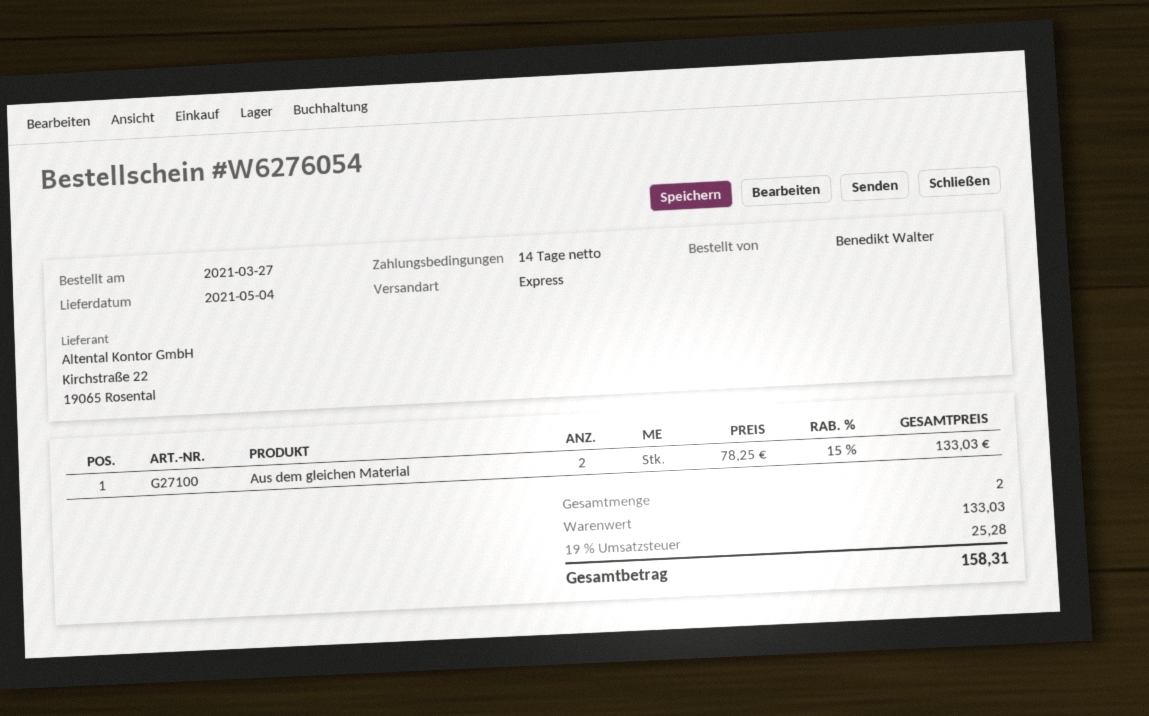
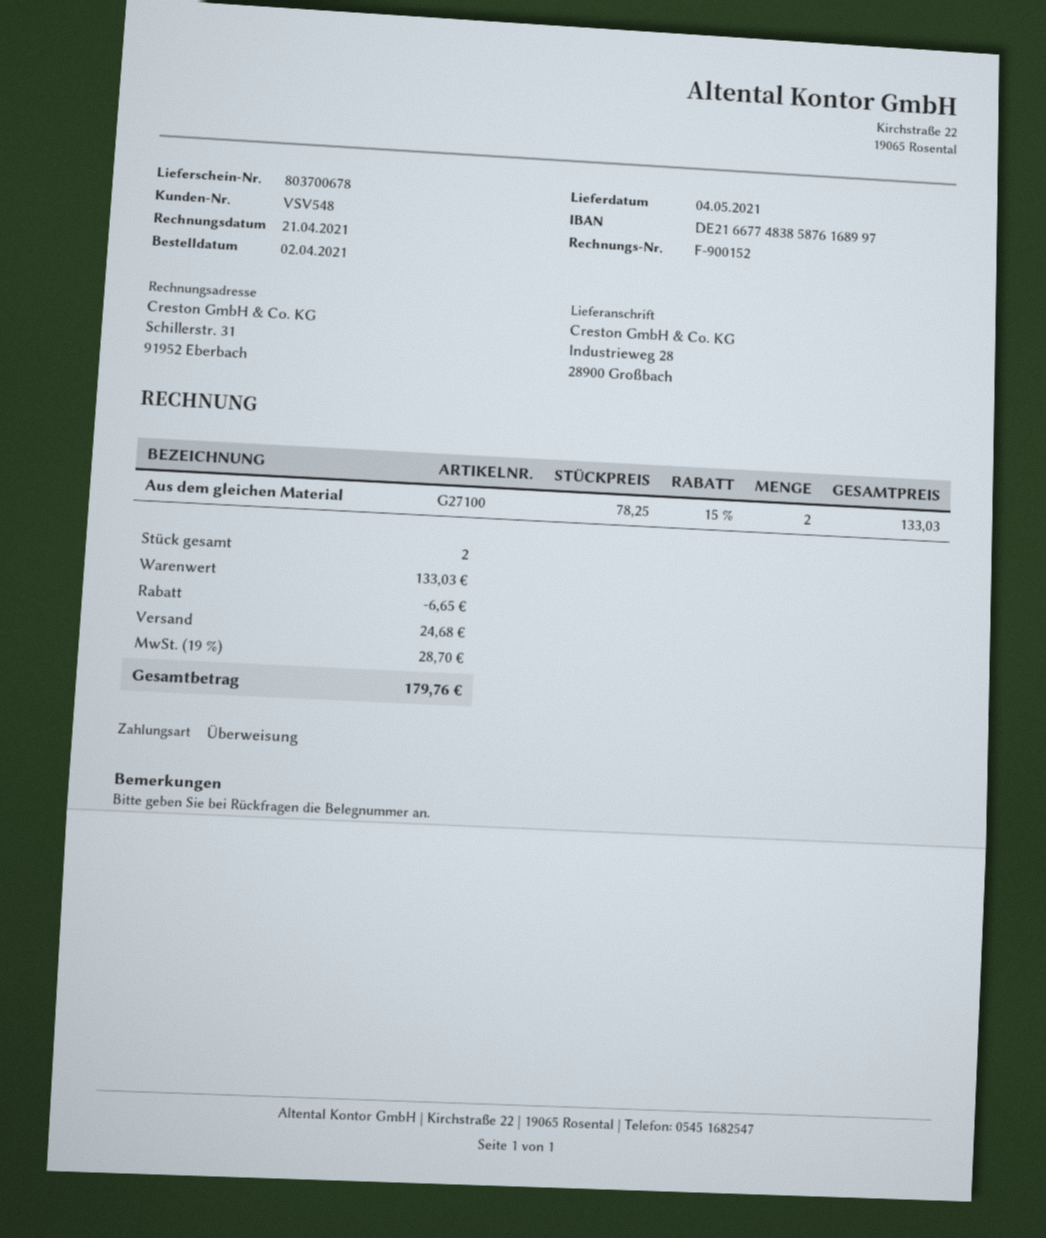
order date: 2021-03-27 -> 2021-04-02
discount: none -> 6.65
shipping: none -> 24.68
tax: 19% = 25.28 -> 19% = 28.70
total: 158.31 -> 179.76

